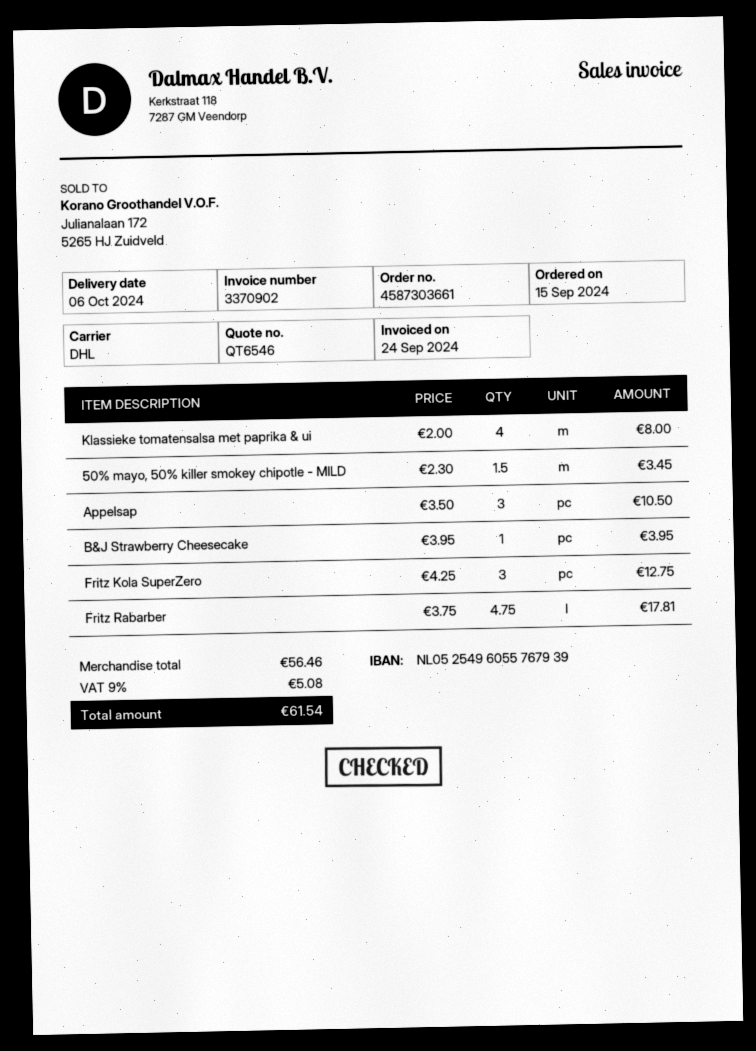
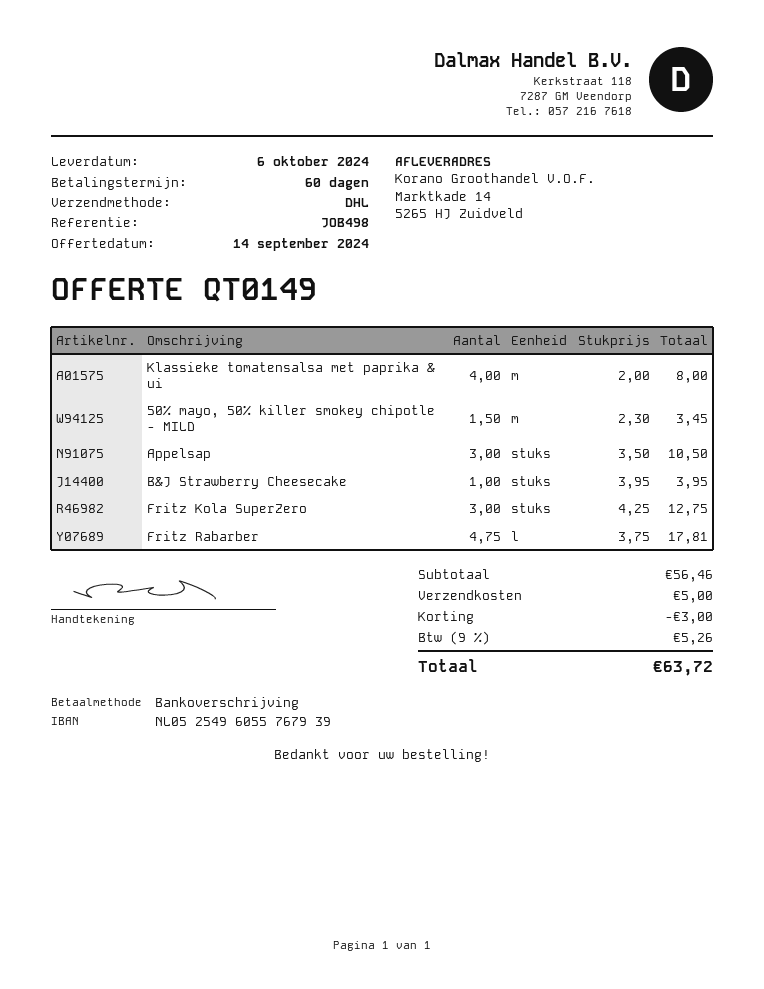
quote number: QT6546 -> QT0149
discount: none -> 3.00
shipping: none -> 5.00
tax: 9% = 5.08 -> 9% = 5.26
total: 61.54 -> 63.72

